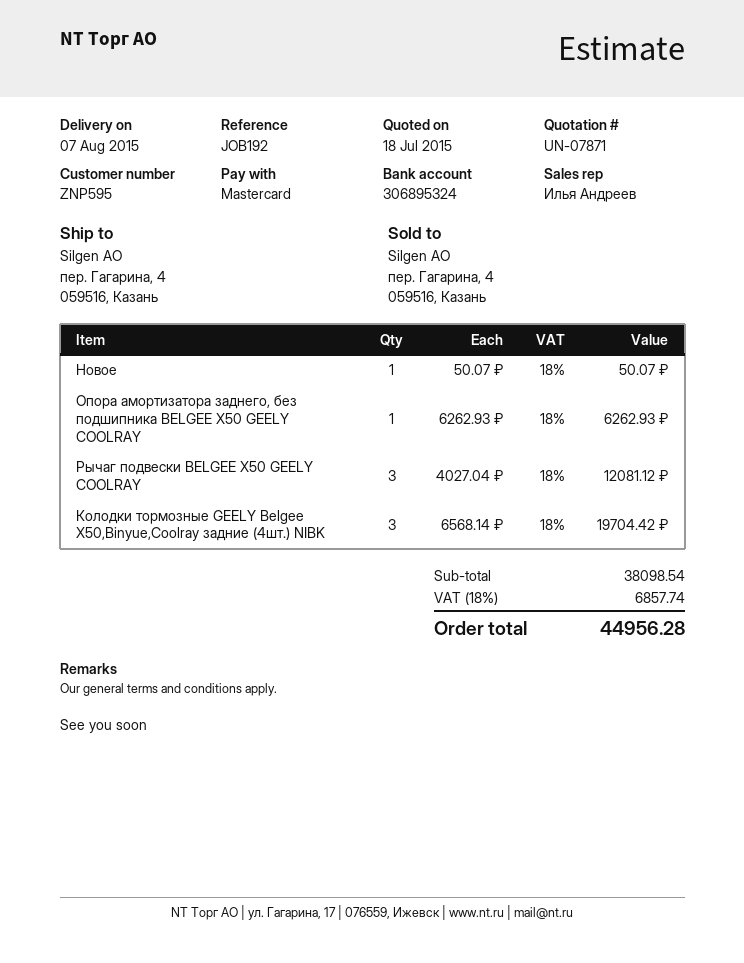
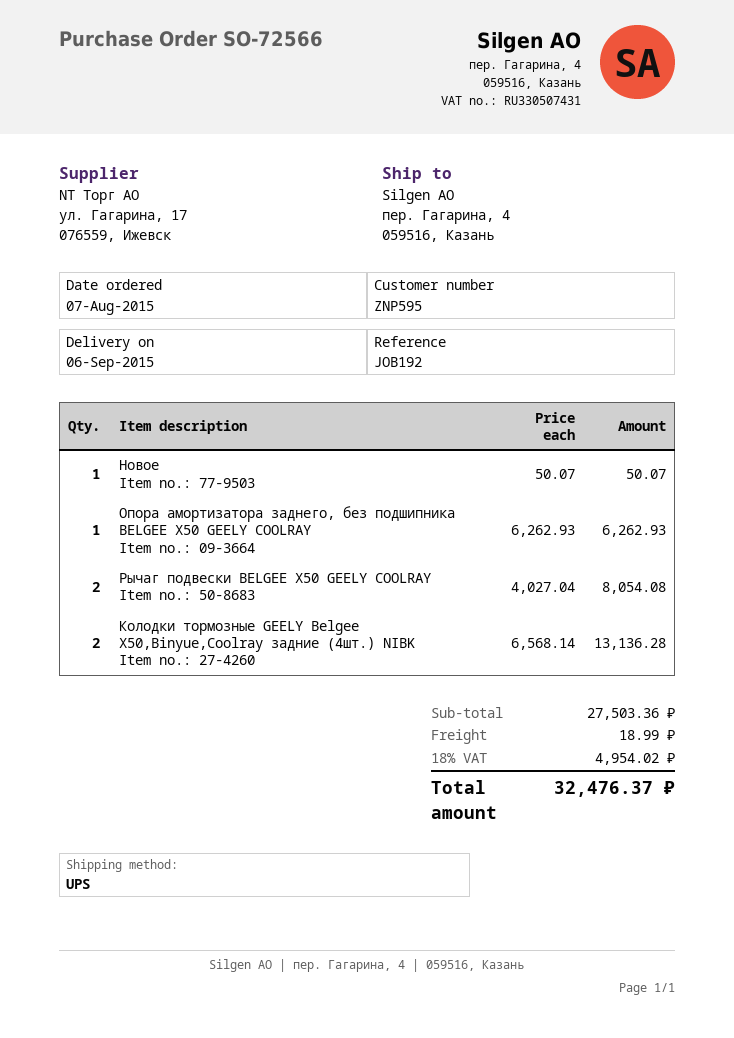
delivery date: 2015-08-07 -> 2015-09-06
Рычаг подвески BELGEE X50 GEELY COOLRAY: 3 x 4027.04 = 12081.12 -> 2 x 4027.04 = 8054.08
Колодки тормозные GEELY Belgee X50,Binyue,Coolray задние (4шт.) NIBK: 3 x 6568.14 = 19704.42 -> 2 x 6568.14 = 13136.28
subtotal: 38098.54 -> 27503.36
shipping: none -> 18.99
tax: 18% = 6857.74 -> 18% = 4954.02
total: 44956.28 -> 32476.37

